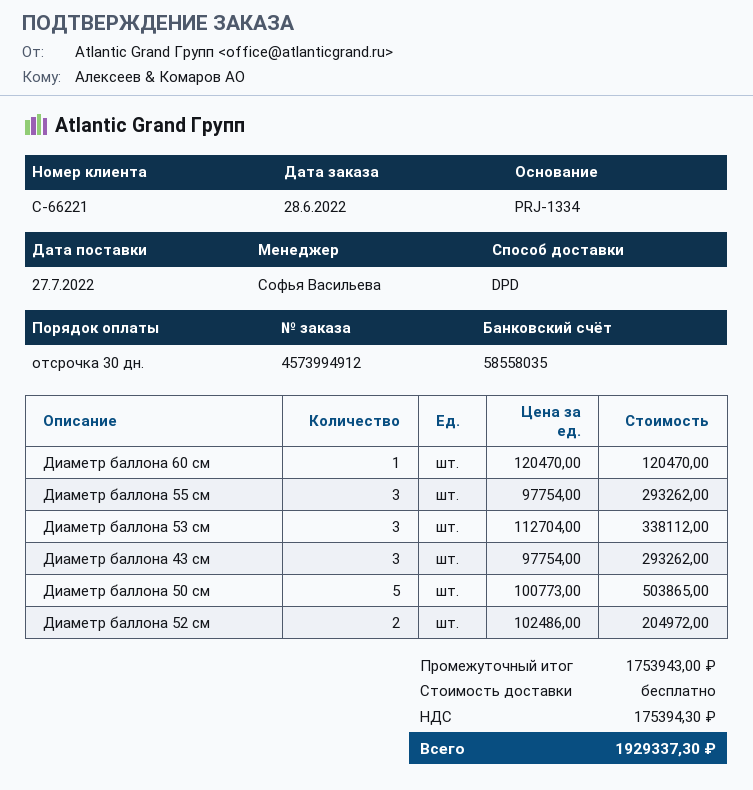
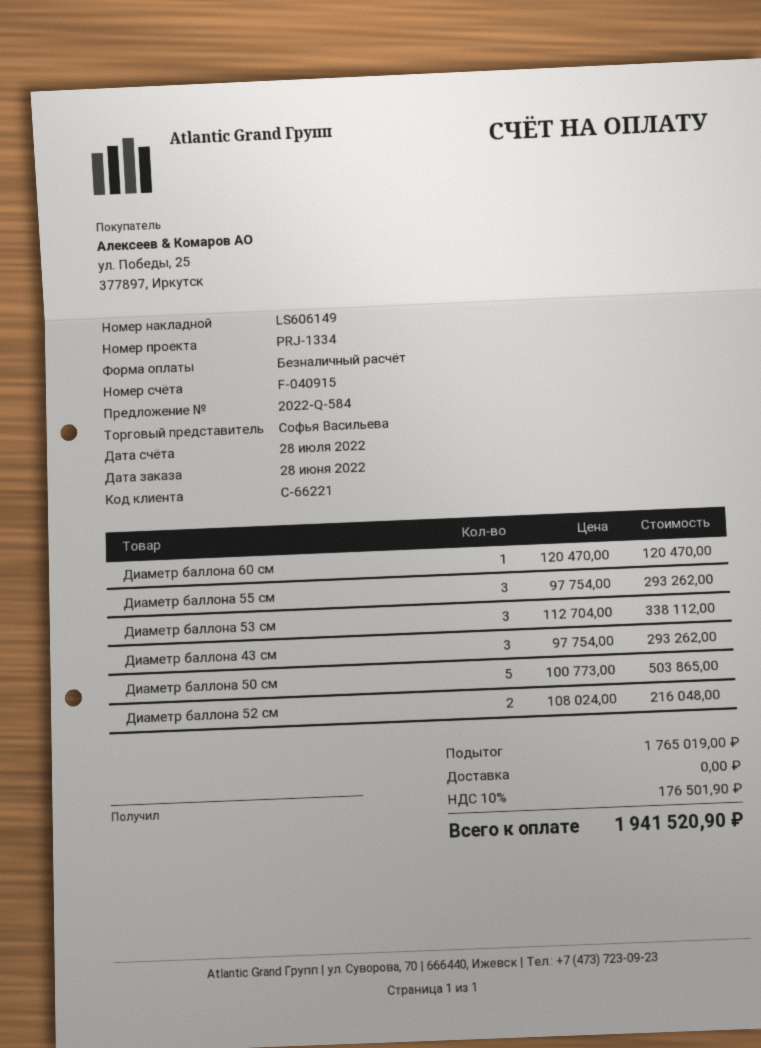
Диаметр баллона 52 см: 2 x 102486.00 = 204972.00 -> 2 x 108024.00 = 216048.00
subtotal: 1753943.00 -> 1765019.00
tax: 175394.30 -> 176501.90
total: 1929337.30 -> 1941520.90

